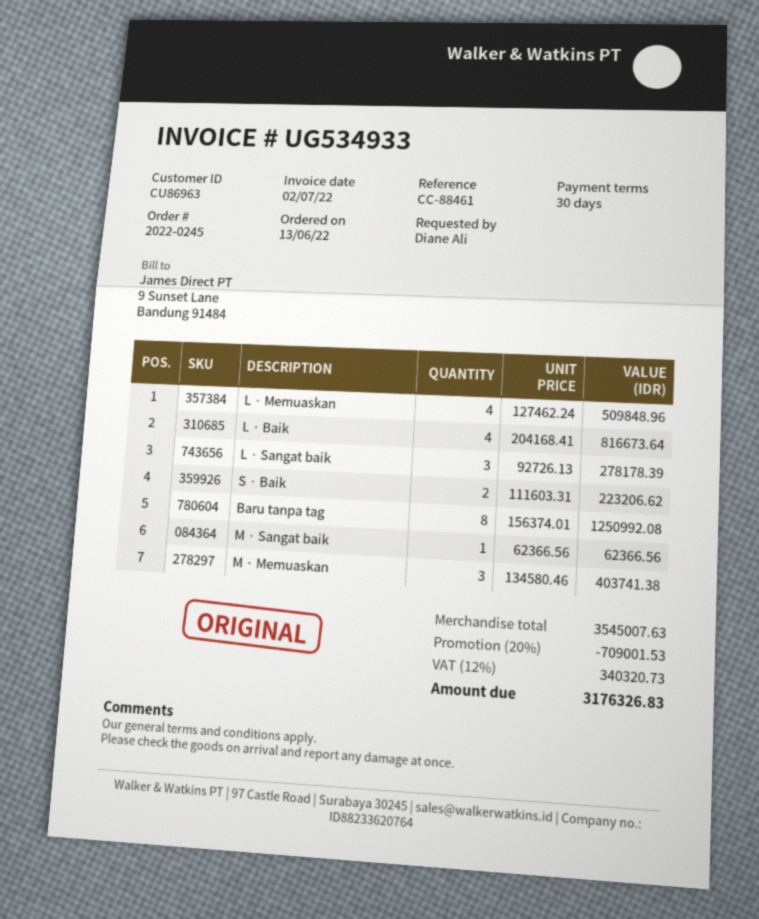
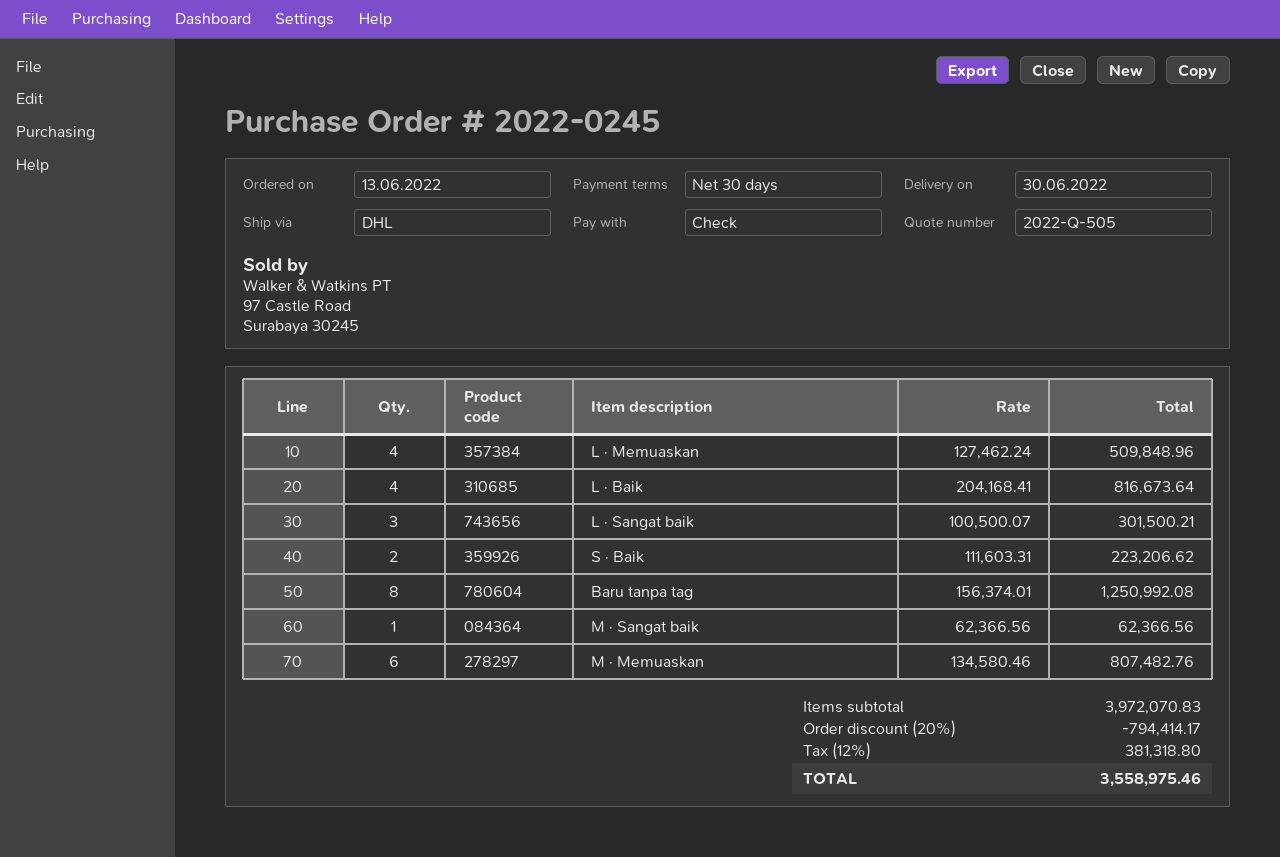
L · Sangat baik: 3 x 92726.13 = 278178.39 -> 3 x 100500.07 = 301500.21
M · Memuaskan: 3 x 134580.46 = 403741.38 -> 6 x 134580.46 = 807482.76
subtotal: 3545007.63 -> 3972070.83
discount: 20% = 709001.53 -> 20% = 794414.17
tax: 12% = 340320.73 -> 12% = 381318.80
total: 3176326.83 -> 3558975.46

